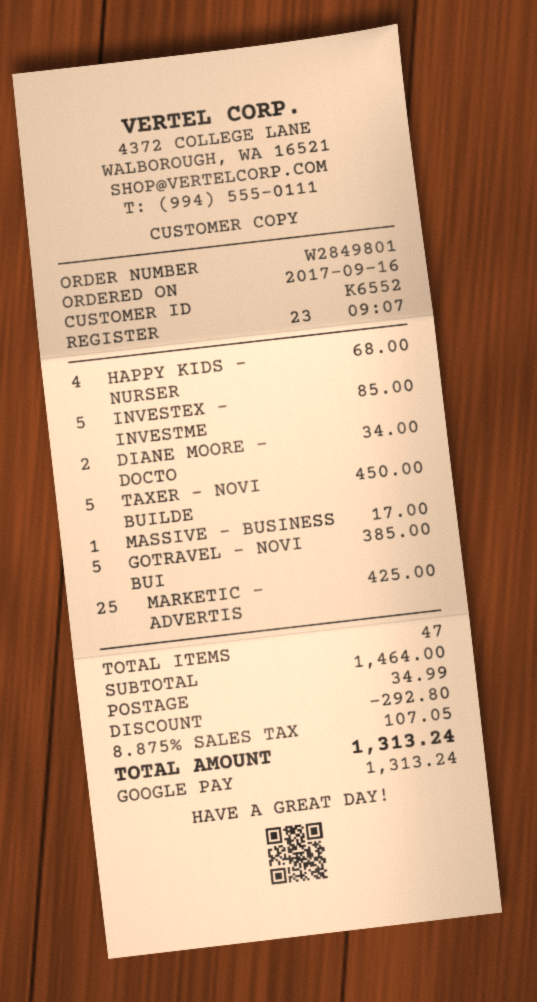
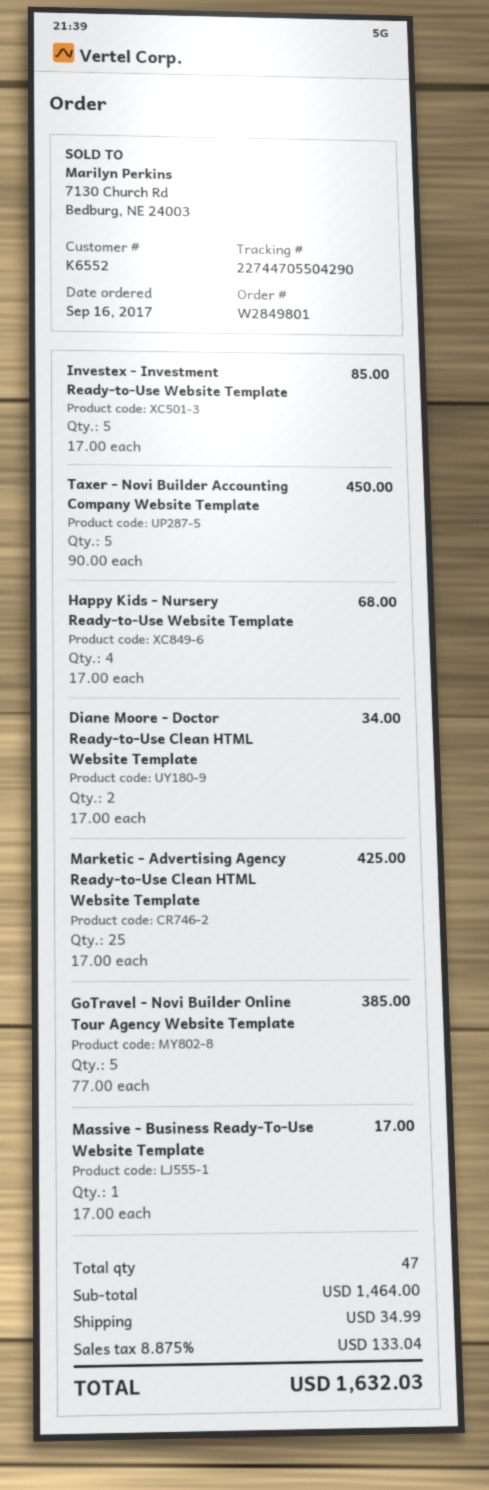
discount: 292.80 -> none
tax: 8.875% = 107.05 -> 8.875% = 133.04
total: 1313.24 -> 1632.03

